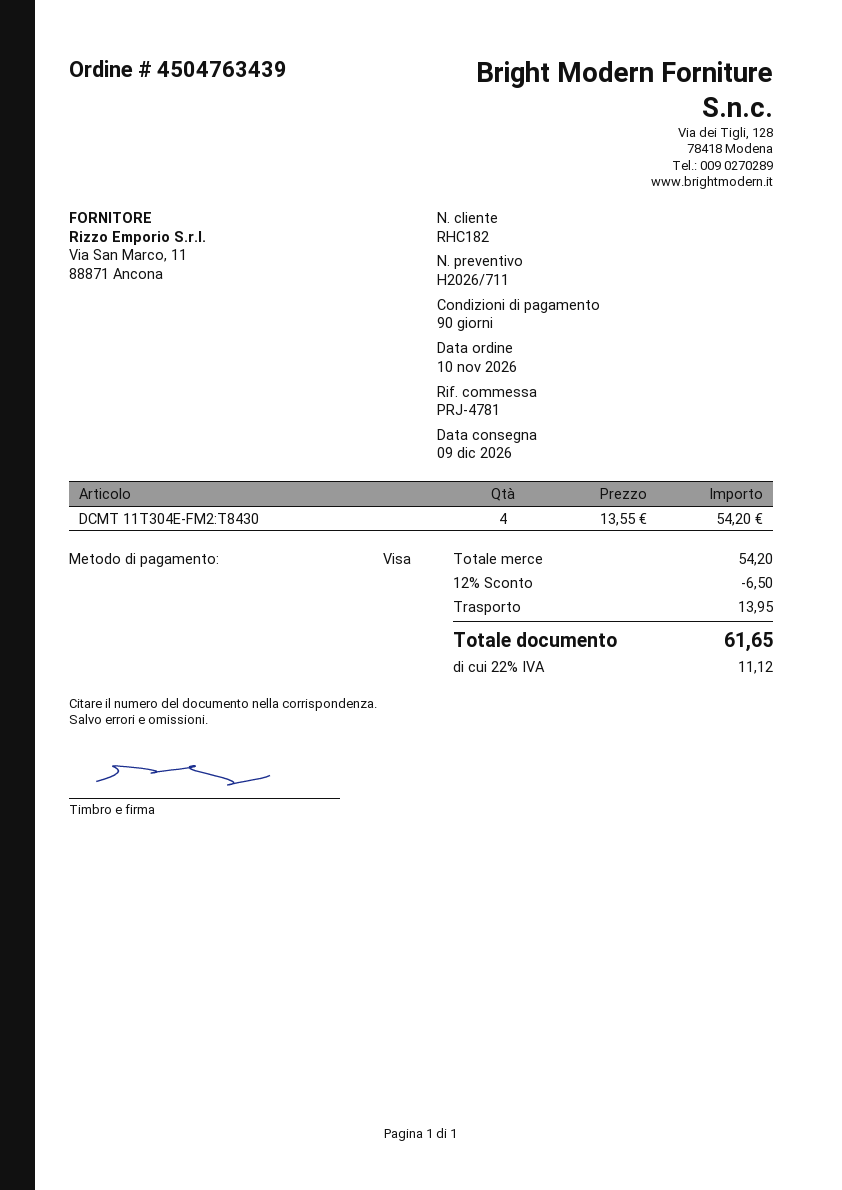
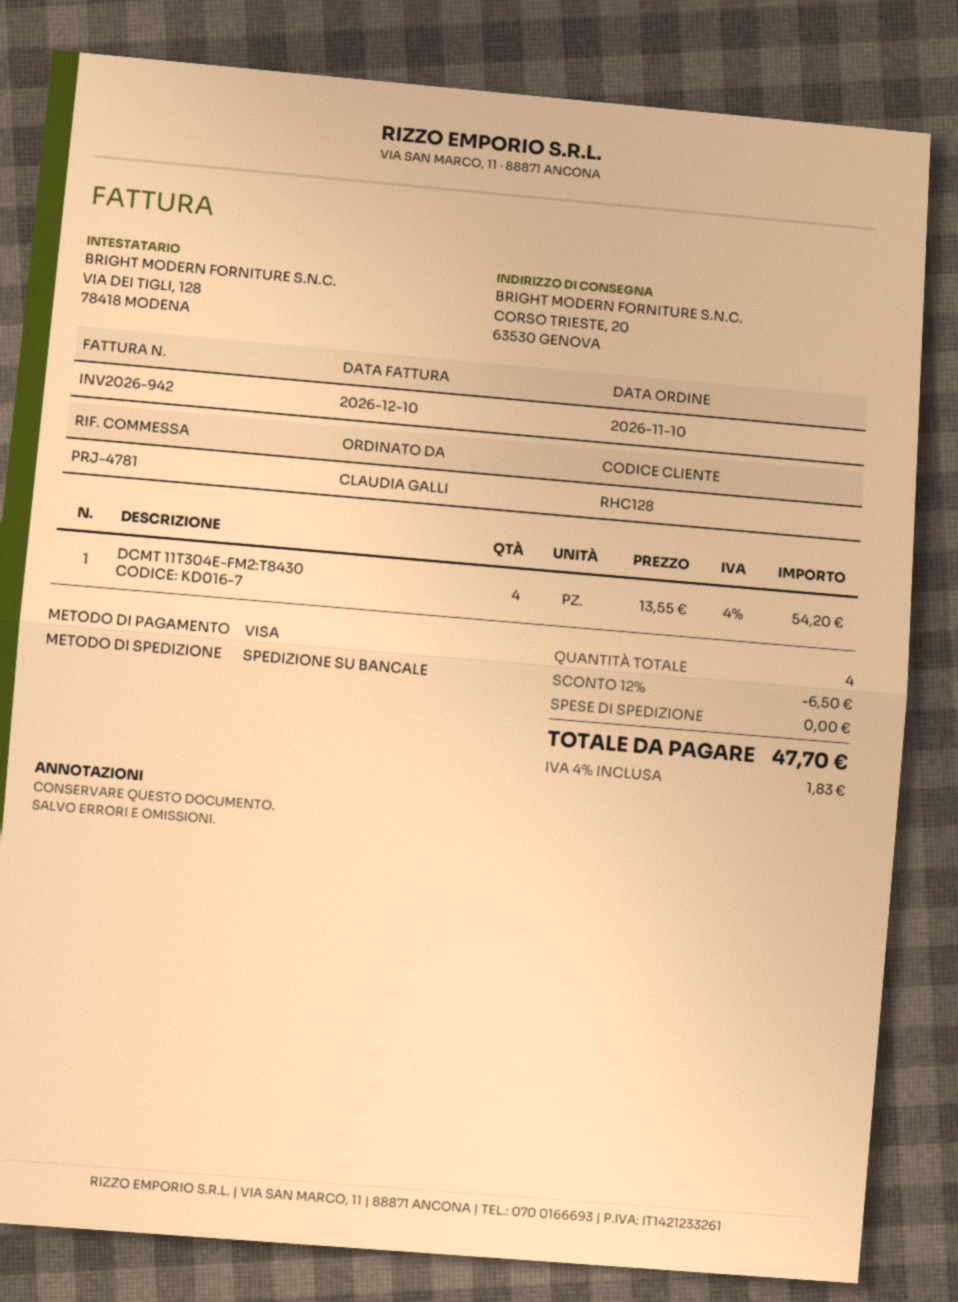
customer number: RHC182 -> RHC128
shipping: 13.95 -> 0.00
tax: 22% = 11.12 -> 4% = 1.83
total: 61.65 -> 47.70

